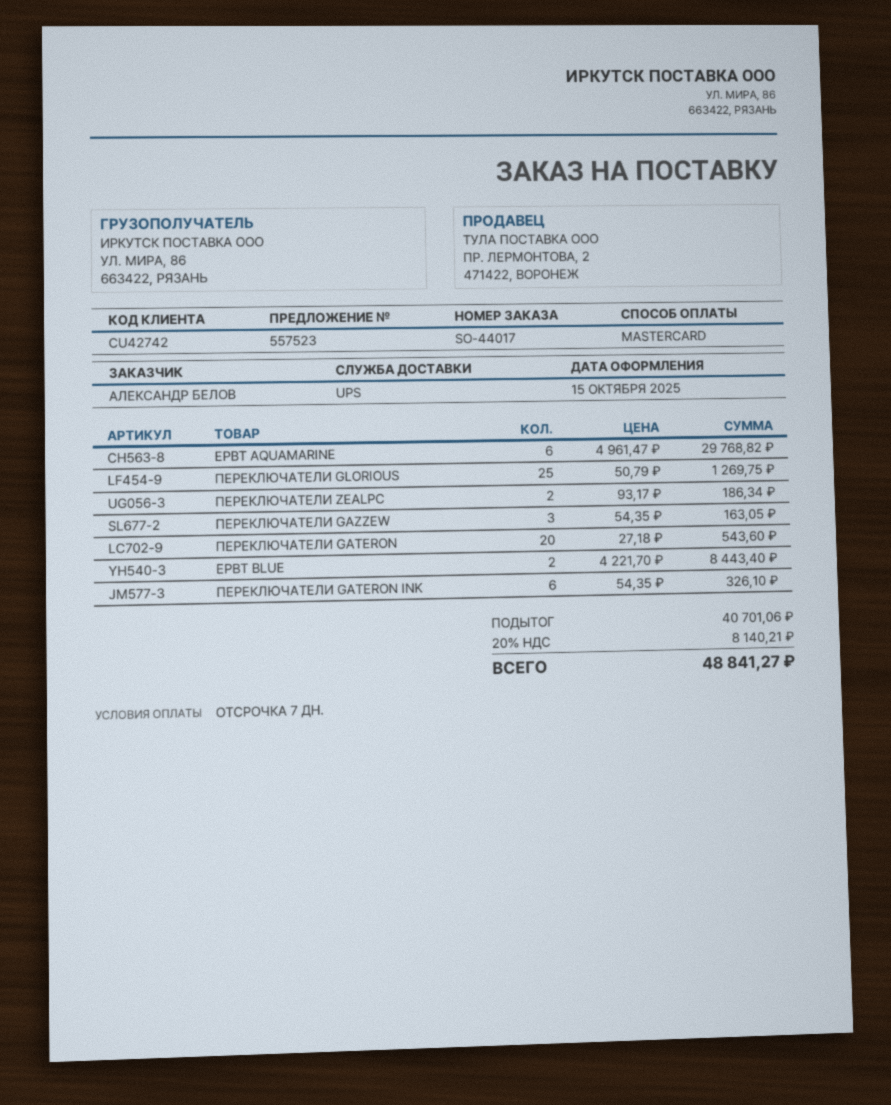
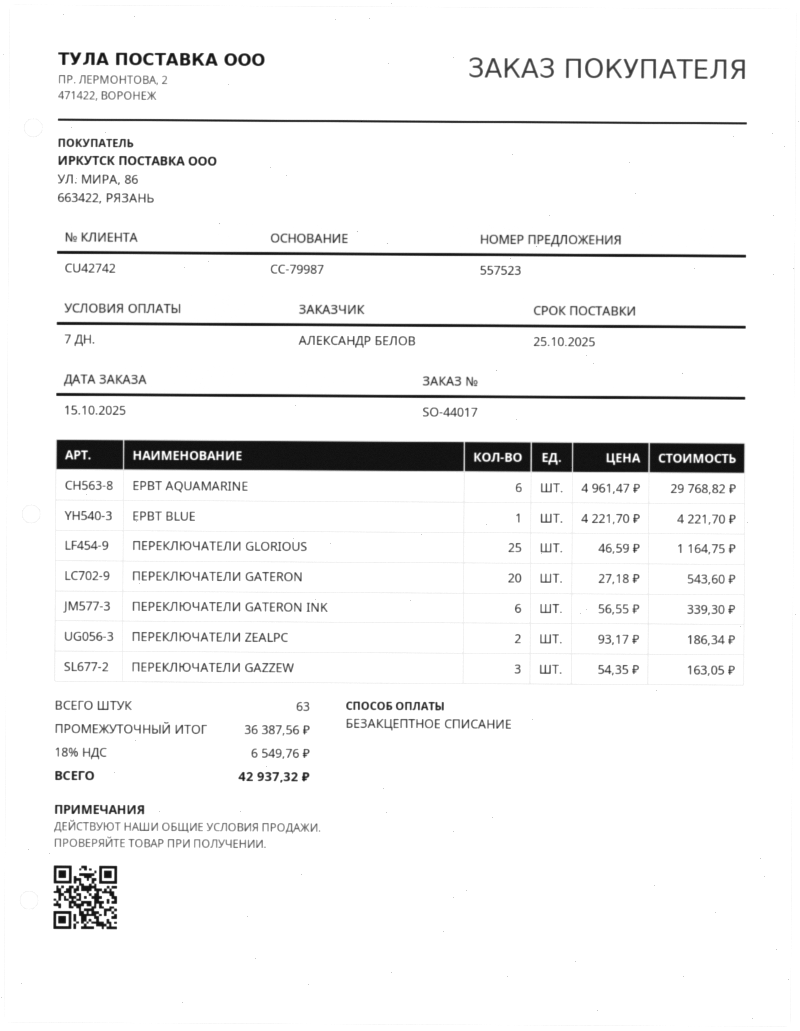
payment method: Mastercard -> direct debit
ПЕРЕКЛЮЧАТЕЛИ GLORIOUS: 25 x 50.79 = 1269.75 -> 25 x 46.59 = 1164.75
EPBT BLUE: 2 x 4221.70 = 8443.40 -> 1 x 4221.70 = 4221.70
ПЕРЕКЛЮЧАТЕЛИ GATERON INK: 6 x 54.35 = 326.10 -> 6 x 56.55 = 339.30
subtotal: 40701.06 -> 36387.56
tax: 20% = 8140.21 -> 18% = 6549.76
total: 48841.27 -> 42937.32

